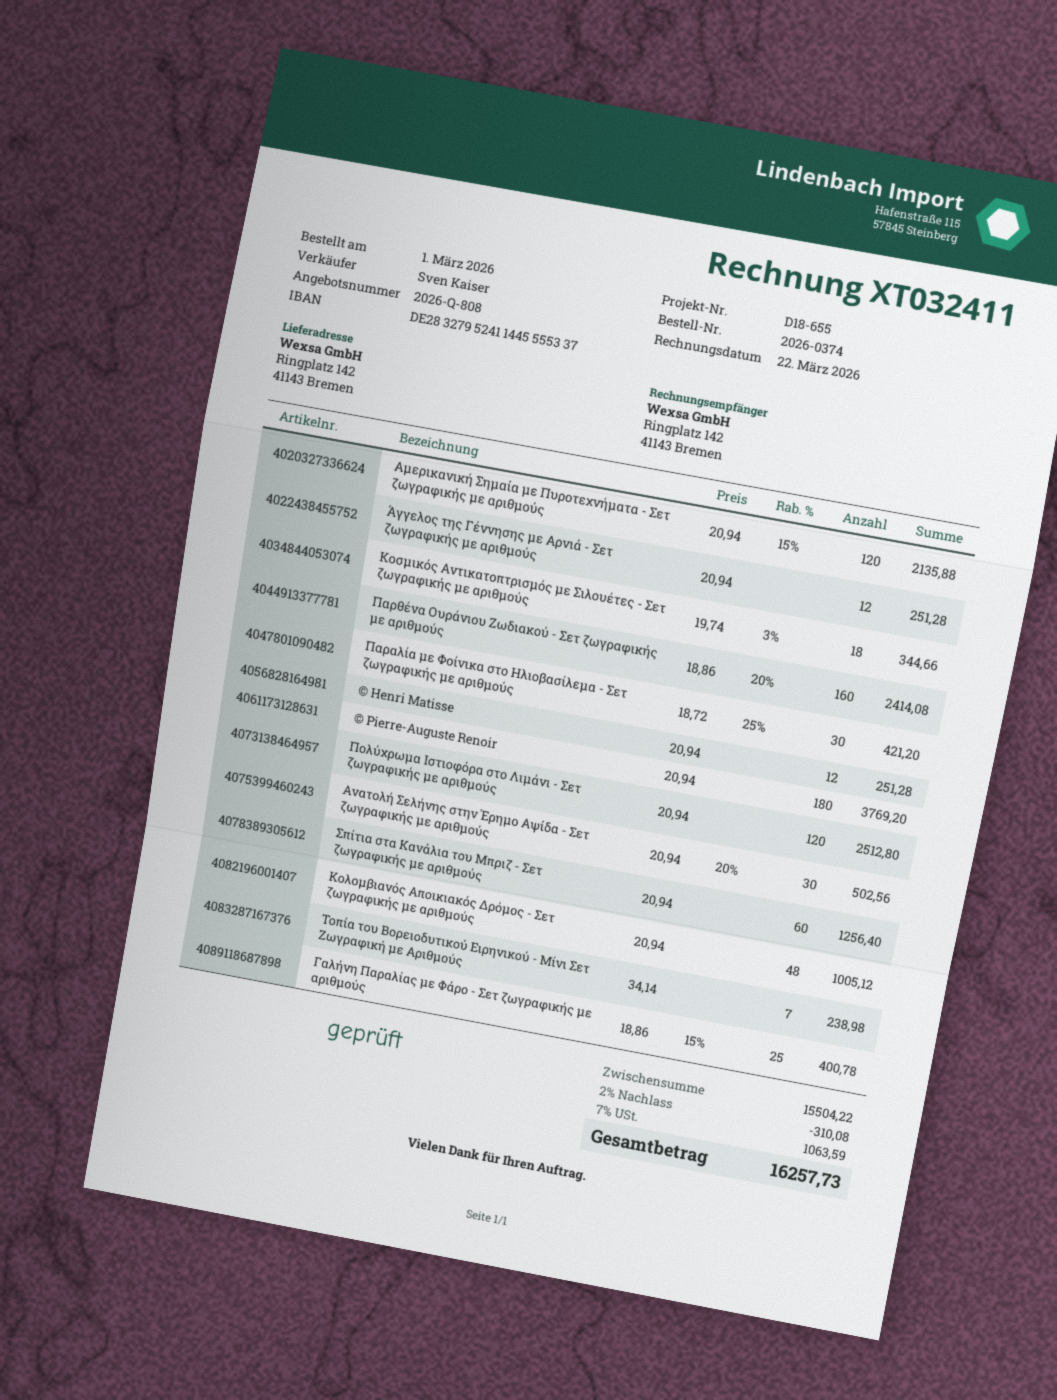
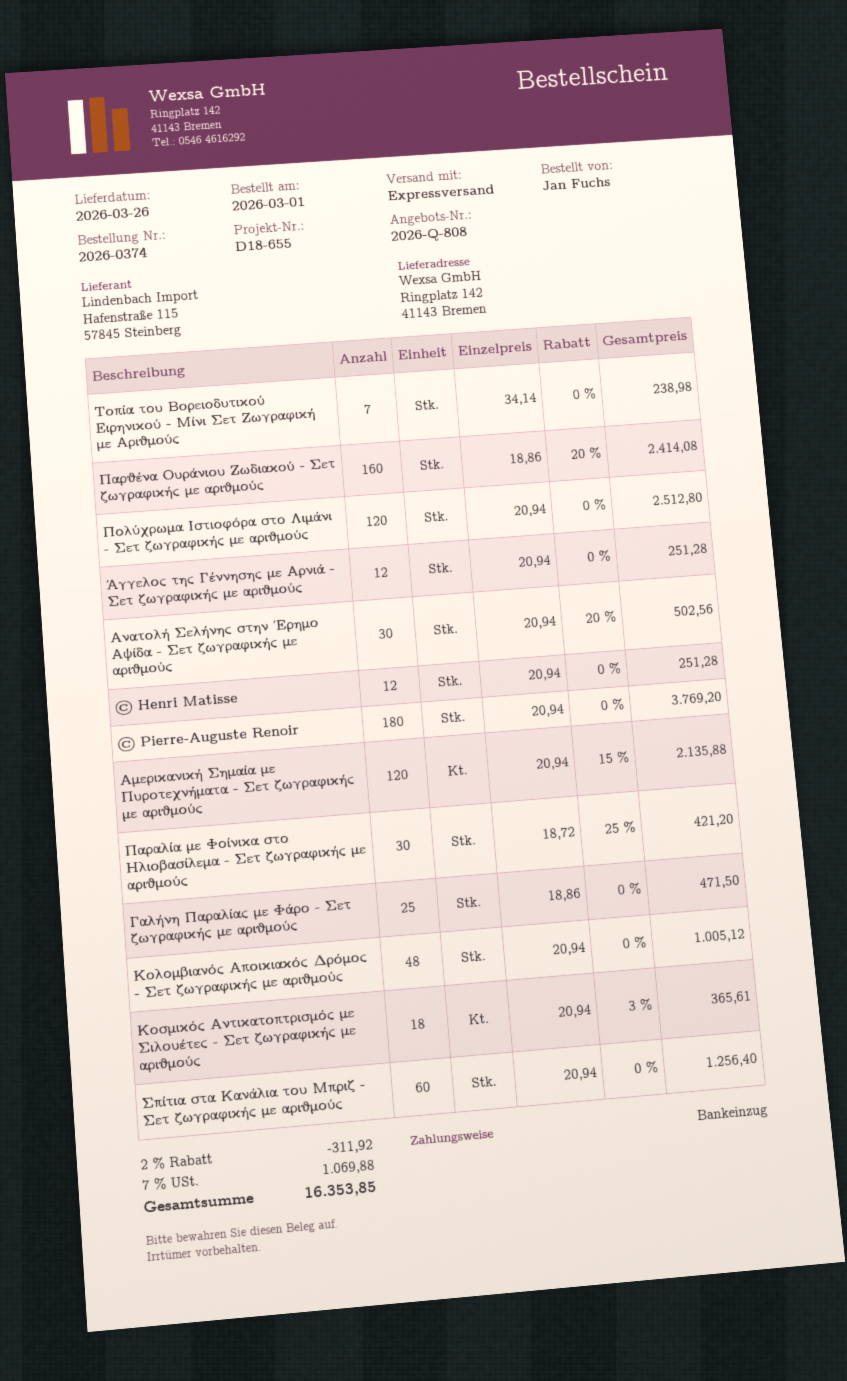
Κοσμικός Αντικατοπτρισμός με Σιλουέτες - Σετ ζωγραφικής με αριθμούς: 18 x 19.74 - 3% = 344.66 -> 18 x 20.94 - 3% = 365.61
Γαλήνη Παραλίας με Φάρο - Σετ ζωγραφικής με αριθμούς: 25 x 18.86 - 15% = 400.78 -> 25 x 18.86 = 471.50
discount: 2% = 310.08 -> 2% = 311.92
tax: 7% = 1063.59 -> 7% = 1069.88
total: 16257.73 -> 16353.85

